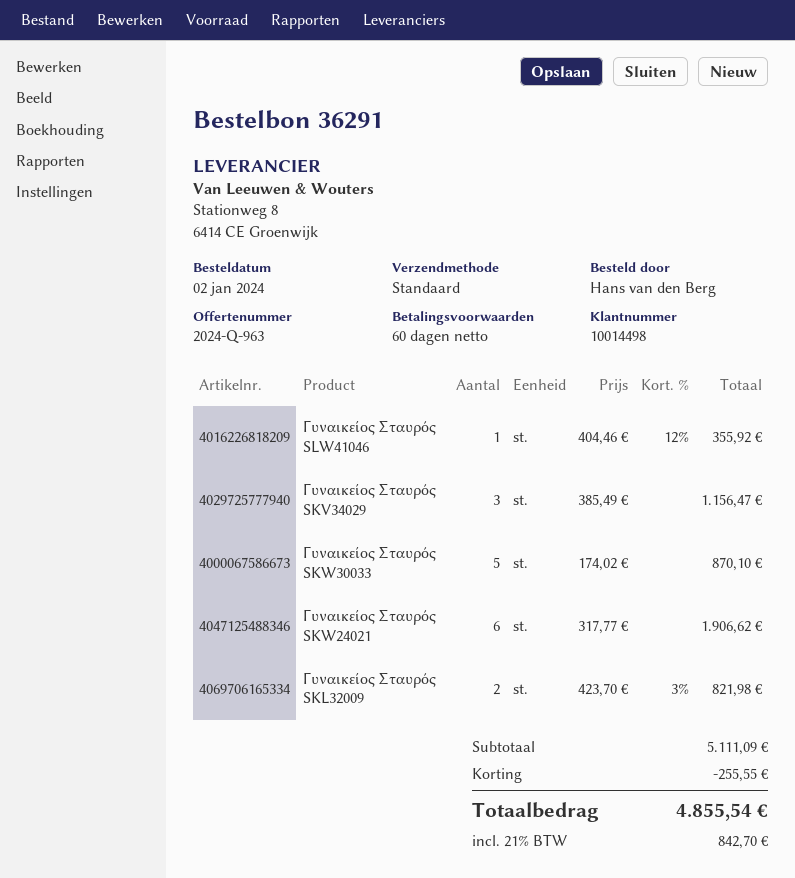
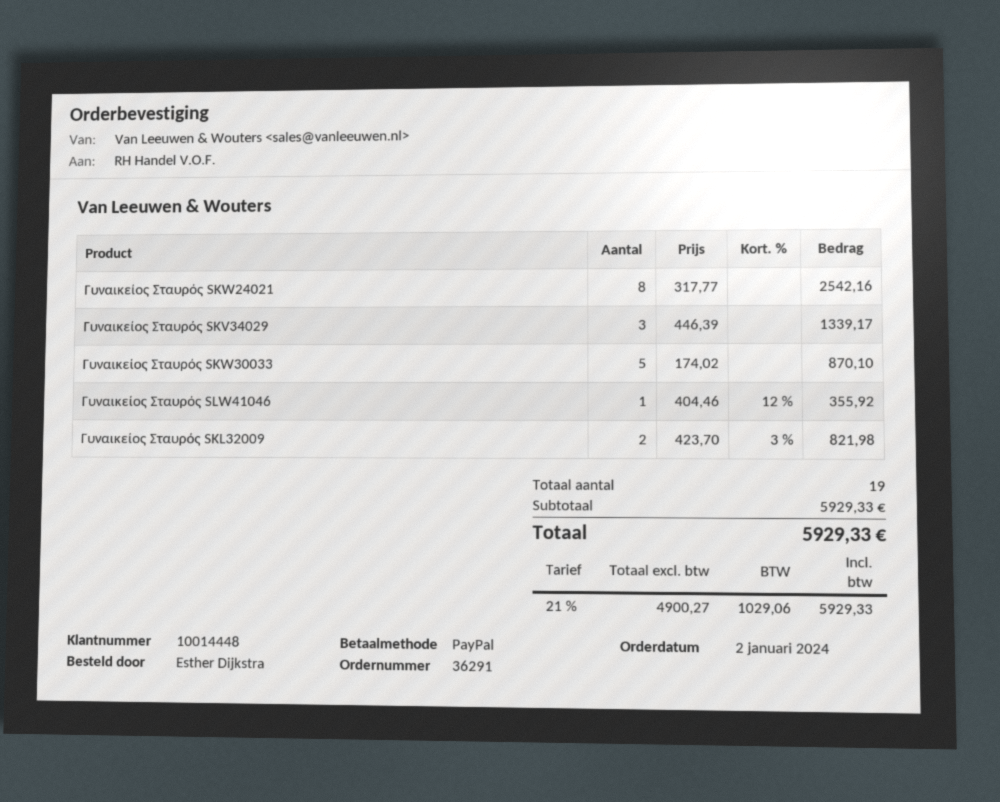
customer number: 10014498 -> 10014448
ordered by: Hans van den Berg -> Esther Dijkstra
Γυναικείος Σταυρός SKV34029: 3 x 385.49 = 1156.47 -> 3 x 446.39 = 1339.17
Γυναικείος Σταυρός SKW24021: 6 x 317.77 = 1906.62 -> 8 x 317.77 = 2542.16
subtotal: 5111.09 -> 5929.33
discount: 255.55 -> none
tax: 21% = 842.70 -> 21% = 1029.06
total: 4855.54 -> 5929.33

